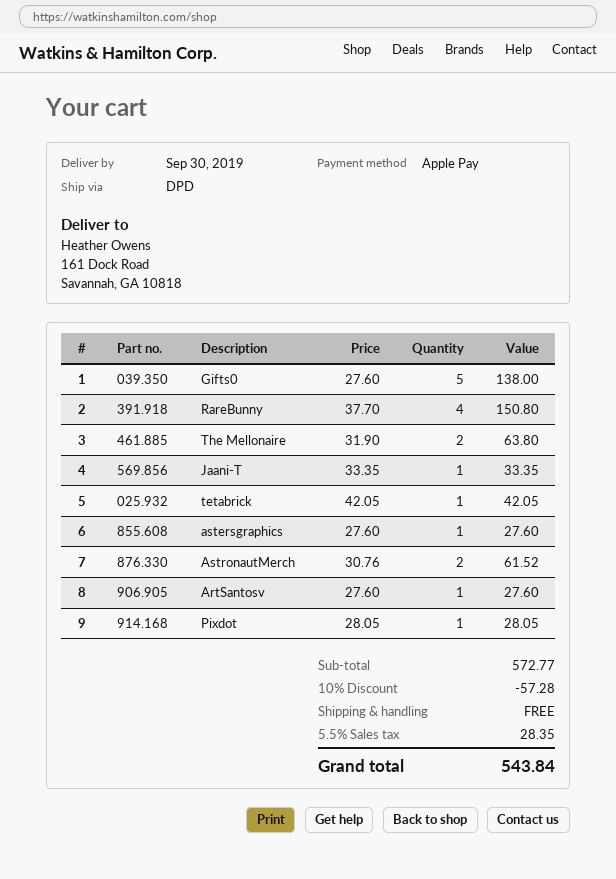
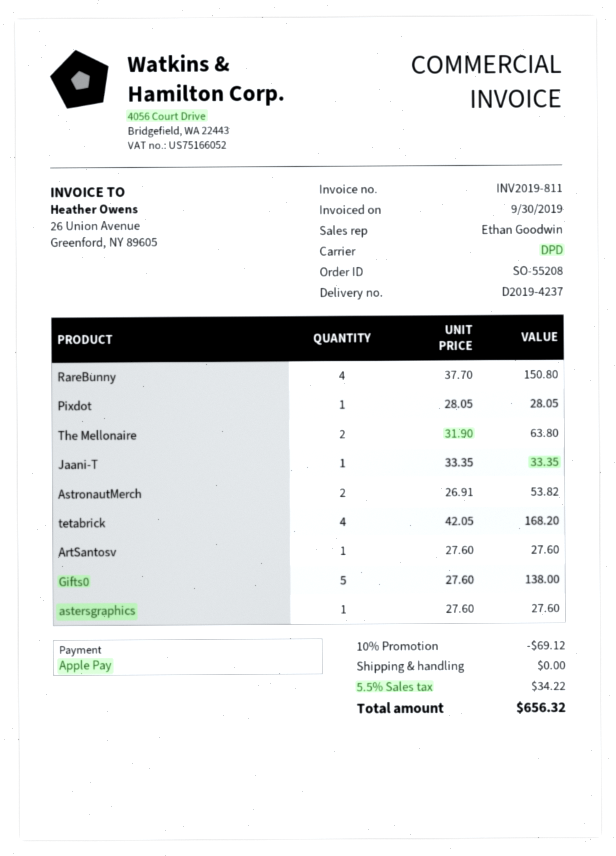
tetabrick: 1 x 42.05 = 42.05 -> 4 x 42.05 = 168.20
AstronautMerch: 2 x 30.76 = 61.52 -> 2 x 26.91 = 53.82
discount: 10% = 57.28 -> 10% = 69.12
tax: 5.5% = 28.35 -> 5.5% = 34.22
total: 543.84 -> 656.32

